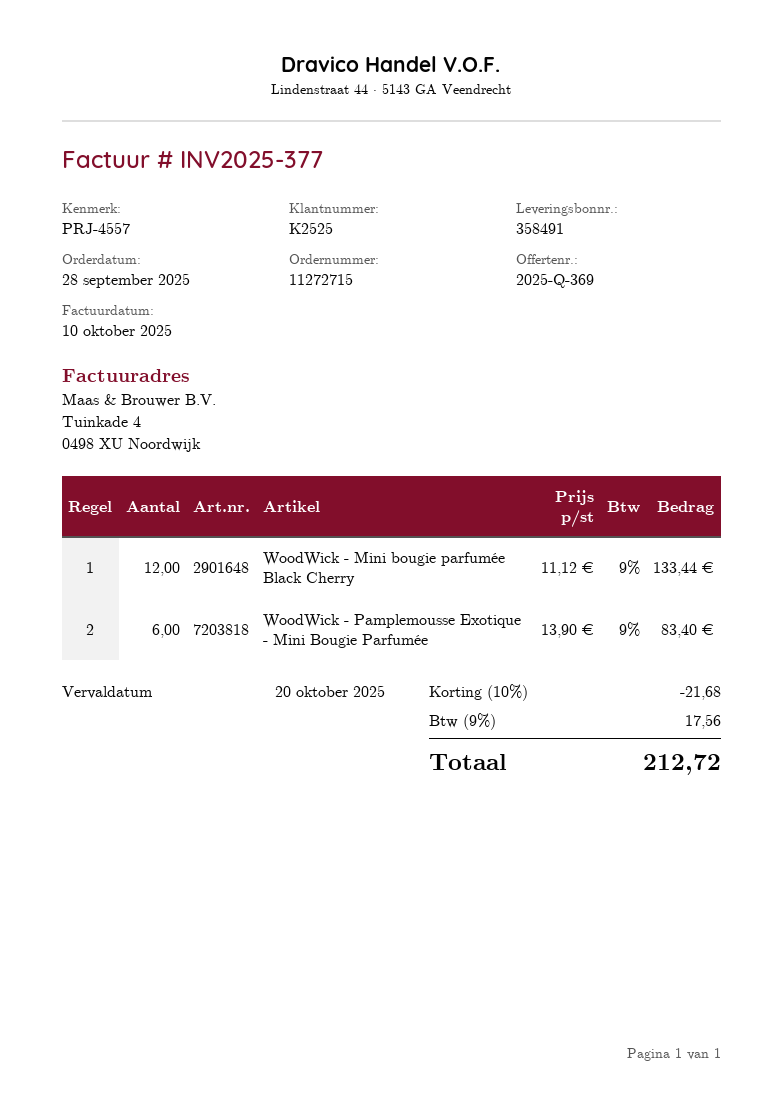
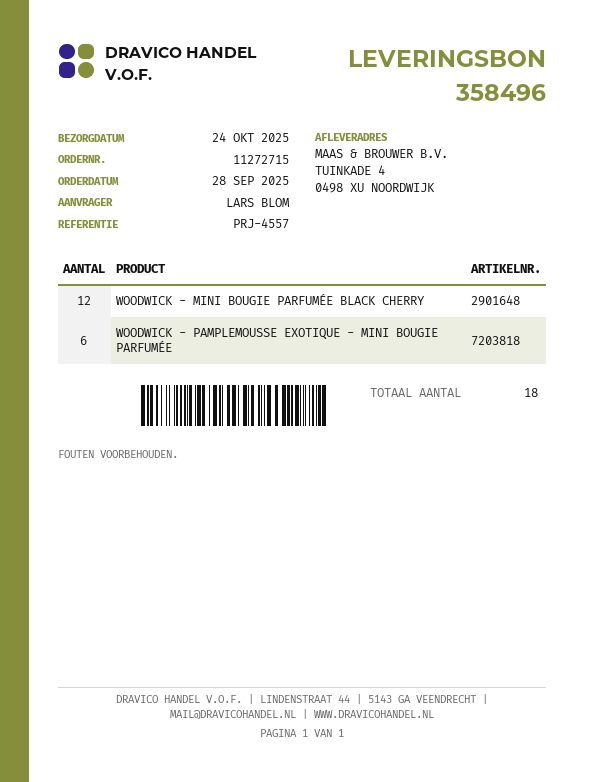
delivery note number: 358491 -> 358496

